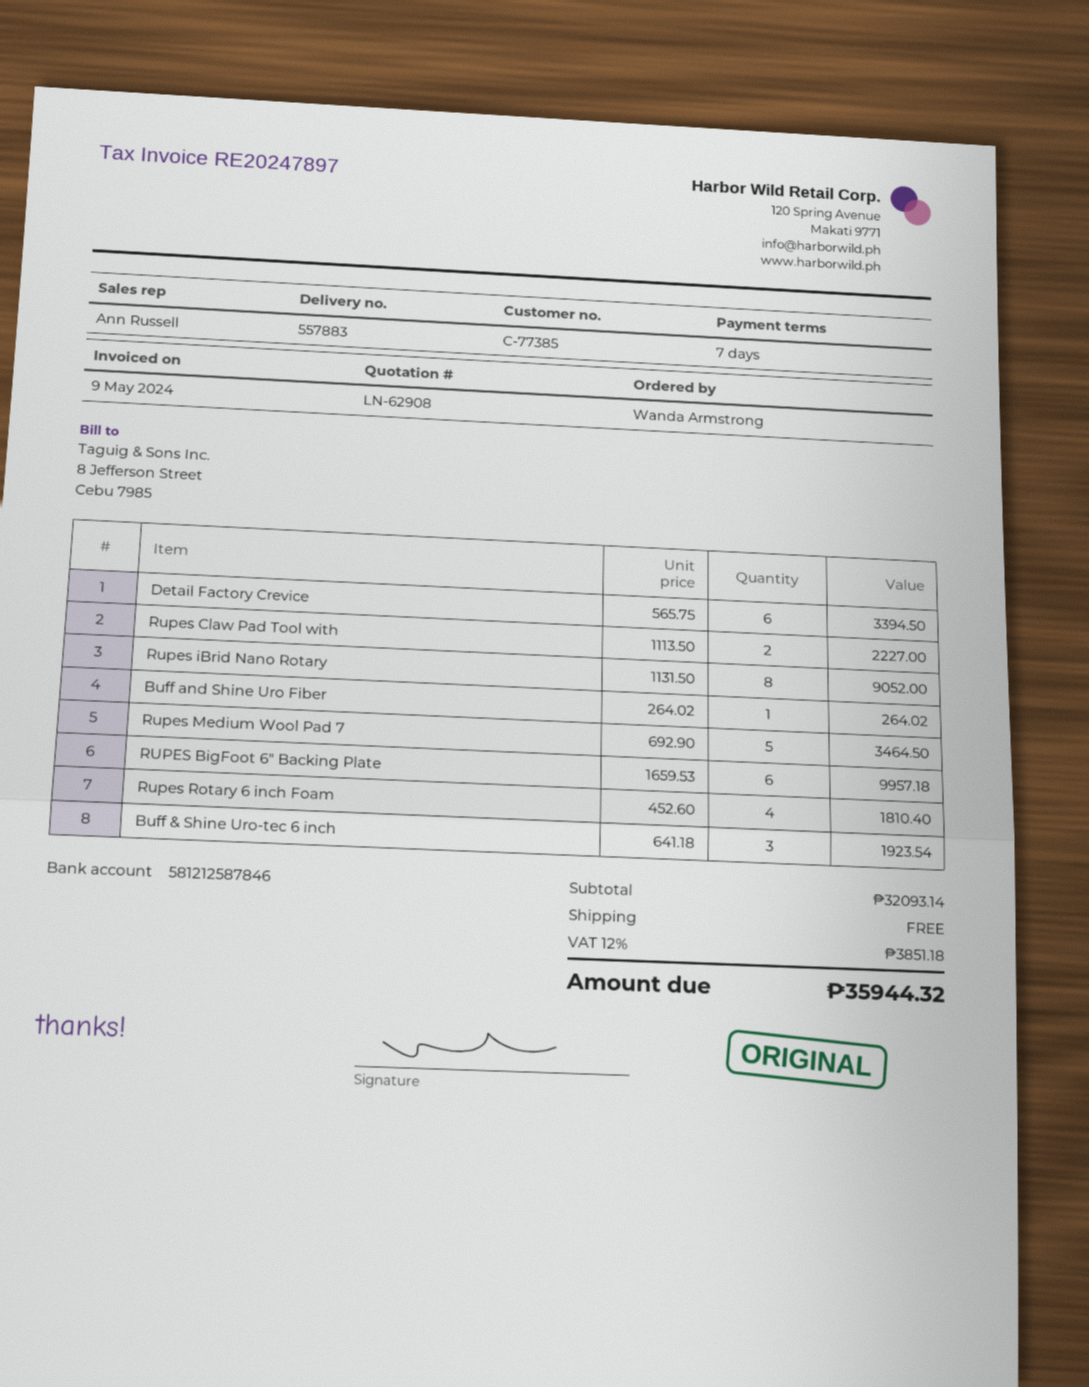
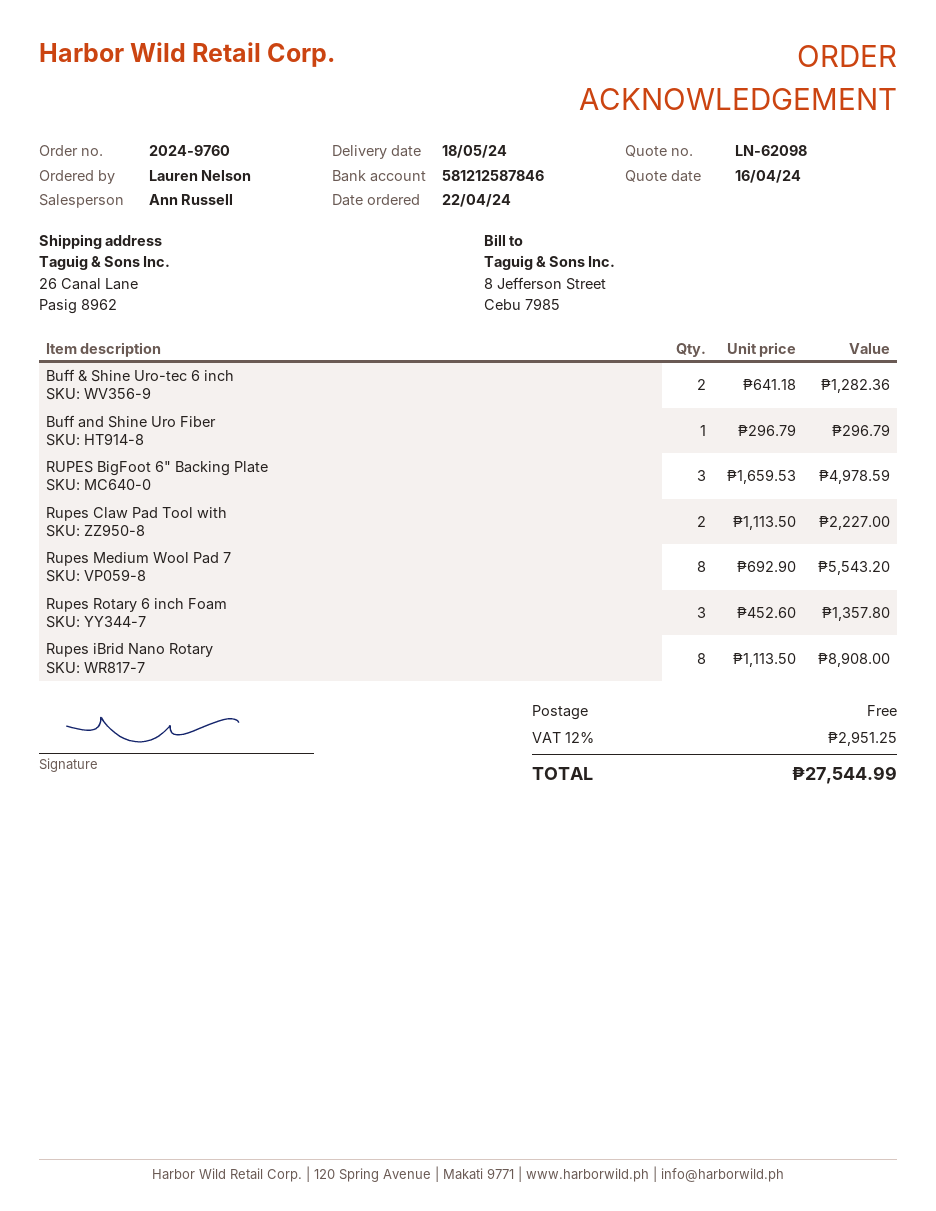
quote number: LN-62908 -> LN-62098
ordered by: Wanda Armstrong -> Lauren Nelson
Detail Factory Crevice: 6 x 565.75 = 3394.50 -> none
Rupes iBrid Nano Rotary: 8 x 1131.50 = 9052.00 -> 8 x 1113.50 = 8908.00
Buff and Shine Uro Fiber: 1 x 264.02 = 264.02 -> 1 x 296.79 = 296.79
Rupes Medium Wool Pad 7: 5 x 692.90 = 3464.50 -> 8 x 692.90 = 5543.20
RUPES BigFoot 6" Backing Plate: 6 x 1659.53 = 9957.18 -> 3 x 1659.53 = 4978.59
Rupes Rotary 6 inch Foam: 4 x 452.60 = 1810.40 -> 3 x 452.60 = 1357.80
Buff & Shine Uro-tec 6 inch: 3 x 641.18 = 1923.54 -> 2 x 641.18 = 1282.36
tax: 12% = 3851.18 -> 12% = 2951.25
total: 35944.32 -> 27544.99

